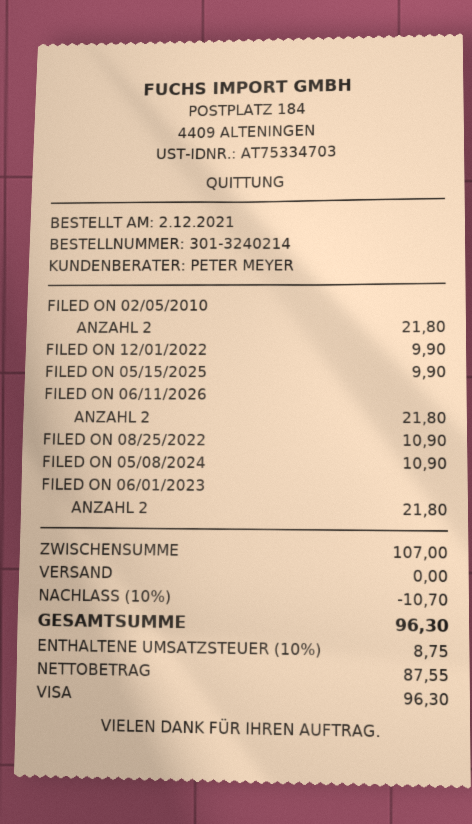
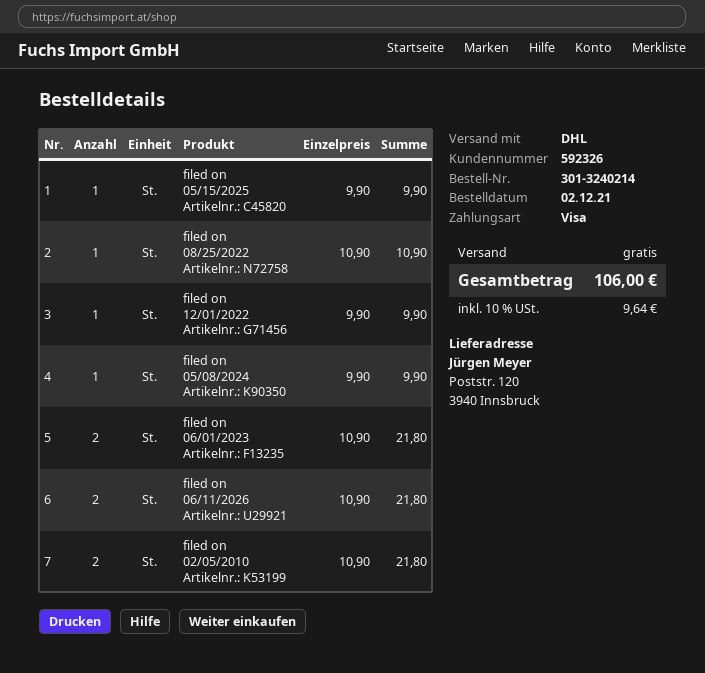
FILED ON 05/08/2024: 1 for 10.90 -> 1 for 9.90
discount: 10% = 10.70 -> none
tax: 10% = 8.75 -> 10% = 9.64
total: 96.30 -> 106.00

